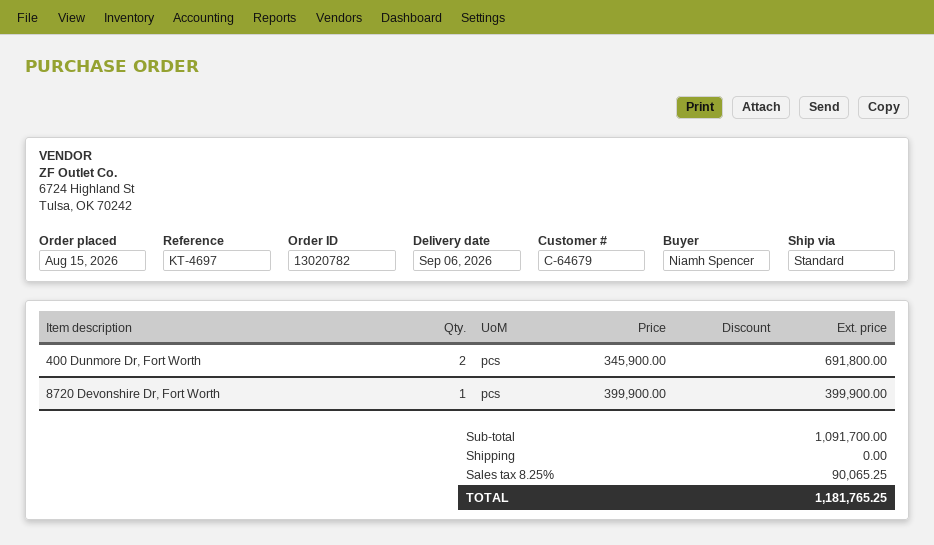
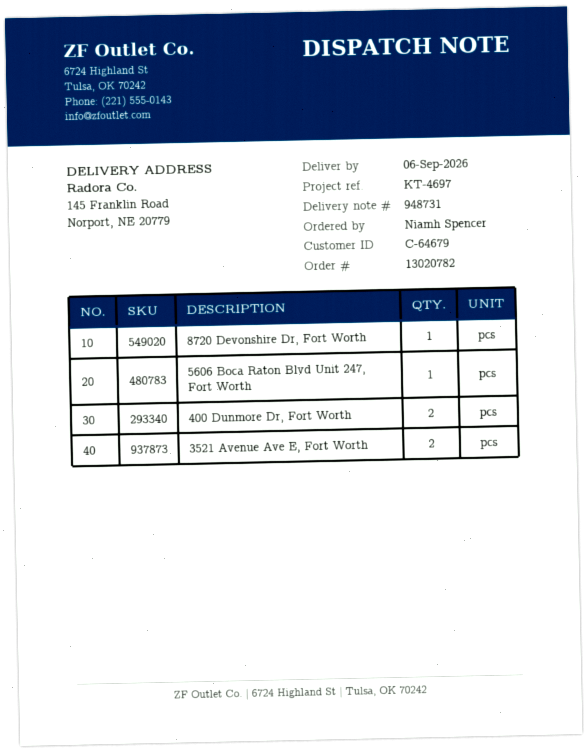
5606 Boca Raton Blvd Unit 247, Fort Worth: none -> 1
3521 Avenue Ave E, Fort Worth: none -> 2

